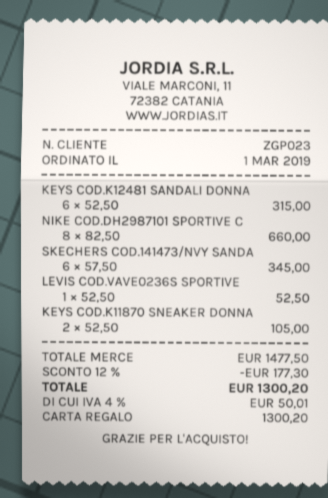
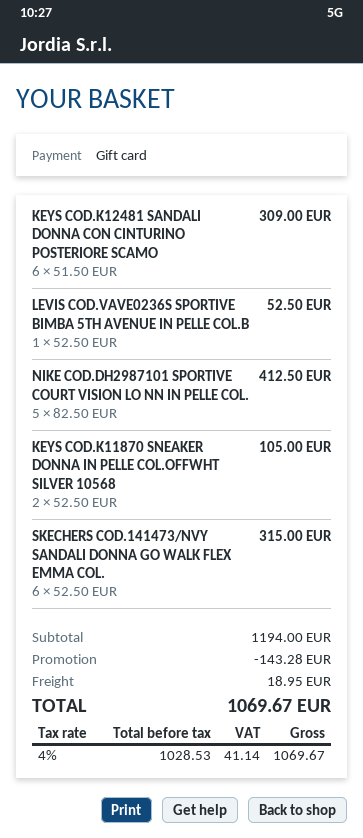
KEYS COD.K12481 SANDALI DONNA: 6 x 52.50 = 315.00 -> 6 x 51.50 = 309.00
NIKE COD.DH2987101 SPORTIVE C: 8 x 82.50 = 660.00 -> 5 x 82.50 = 412.50
SKECHERS COD.141473/NVY SANDA: 6 x 57.50 = 345.00 -> 6 x 52.50 = 315.00
subtotal: 1477.50 -> 1194.00
discount: 177.30 -> 143.28
shipping: none -> 18.95
tax: 4% = 50.01 -> 4% = 41.14
total: 1300.20 -> 1069.67

